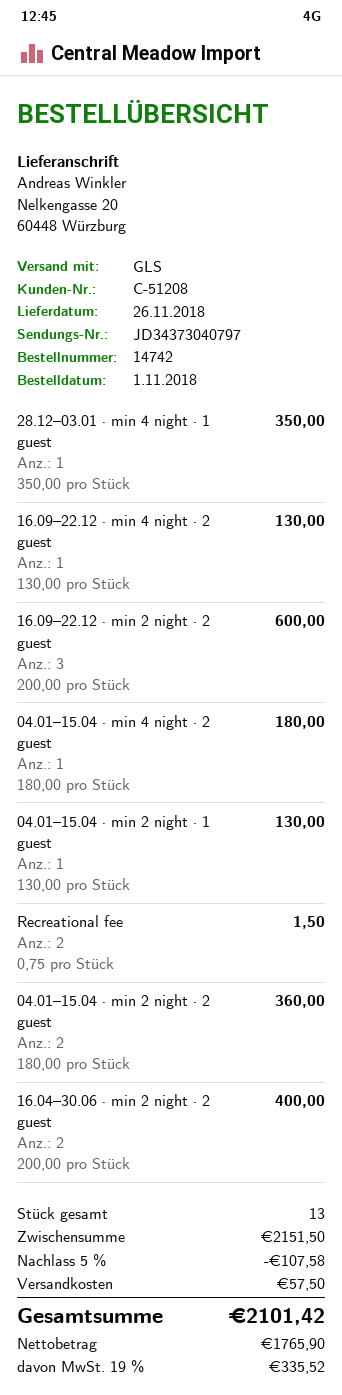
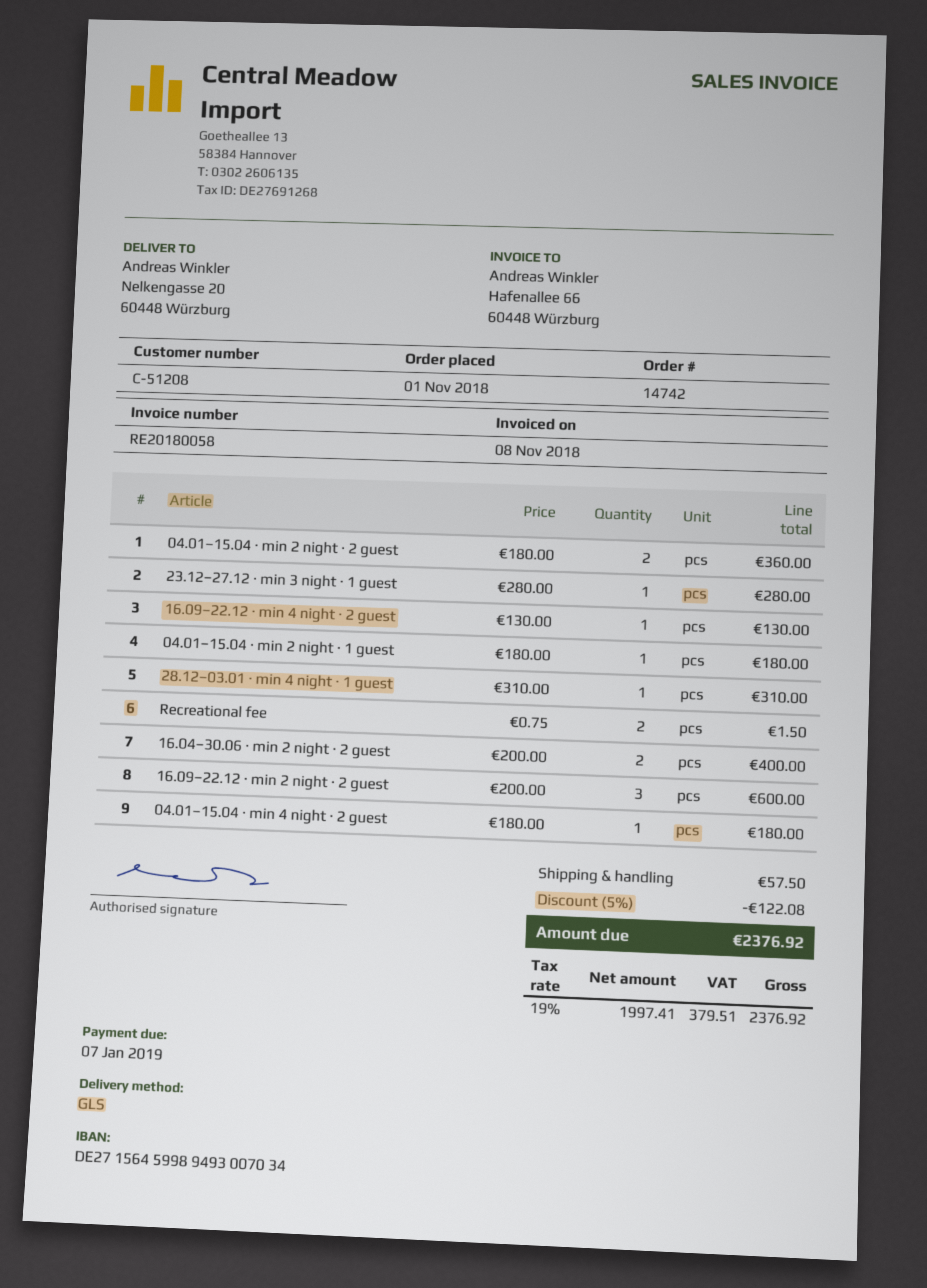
28.12–03.01 · min 4 night · 1 guest: 1 x 350.00 = 350.00 -> 1 x 310.00 = 310.00
04.01–15.04 · min 2 night · 1 guest: 1 x 130.00 = 130.00 -> 1 x 180.00 = 180.00
23.12–27.12 · min 3 night · 1 guest: none -> 1 x 280.00 = 280.00
discount: 5% = 107.58 -> 5% = 122.08
net: 1765.90 -> 1997.41
tax: 19% = 335.52 -> 19% = 379.51
total: 2101.42 -> 2376.92

